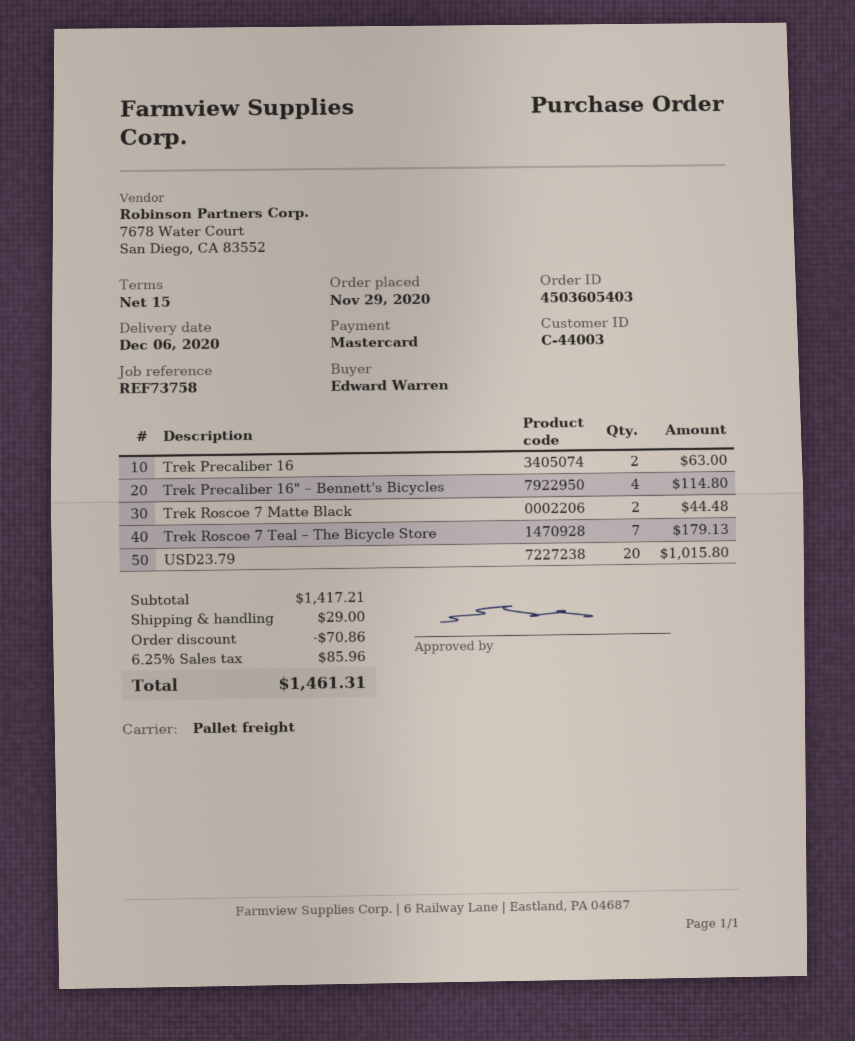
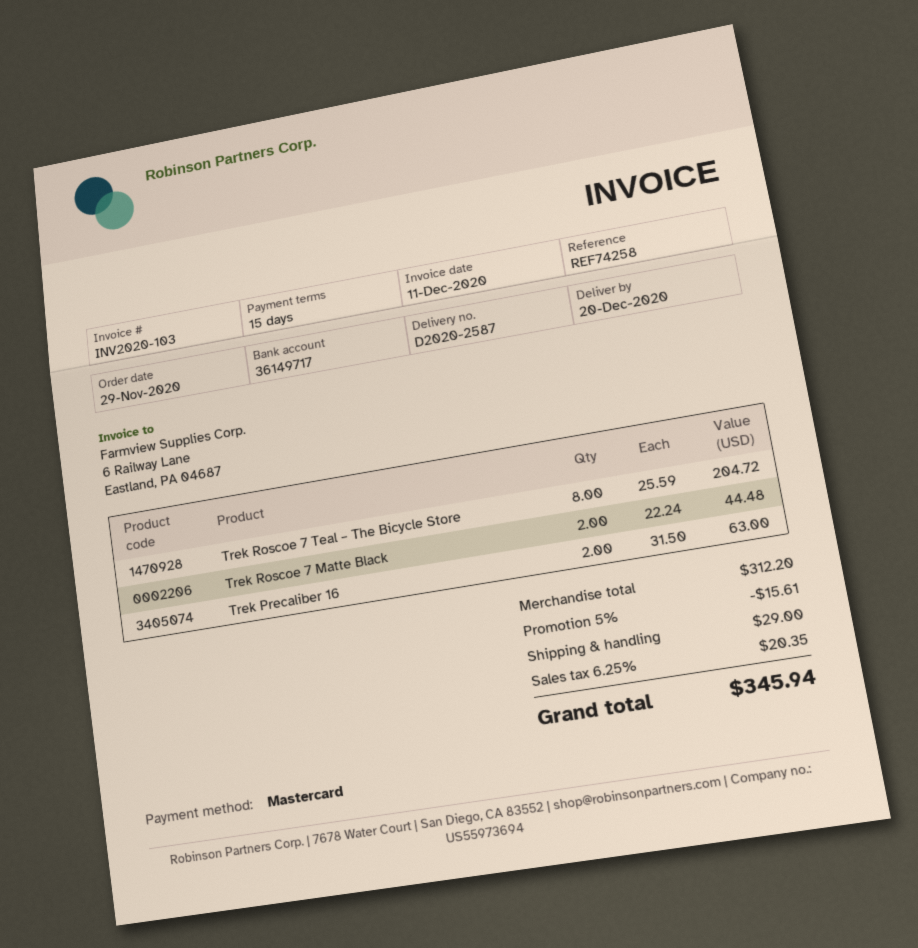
delivery date: 2020-12-06 -> 2020-12-20
reference: REF73758 -> REF74258
Trek Precaliber 16" – Bennett's Bicycles: 4 for 114.80 -> none
Trek Roscoe 7 Teal – The Bicycle Store: 7 for 179.13 -> 8 for 204.72
USD23.79: 20 for 1015.80 -> none
subtotal: 1417.21 -> 312.20
discount: 70.86 -> 15.61
tax: 6.25% = 85.96 -> 6.25% = 20.35
total: 1461.31 -> 345.94

